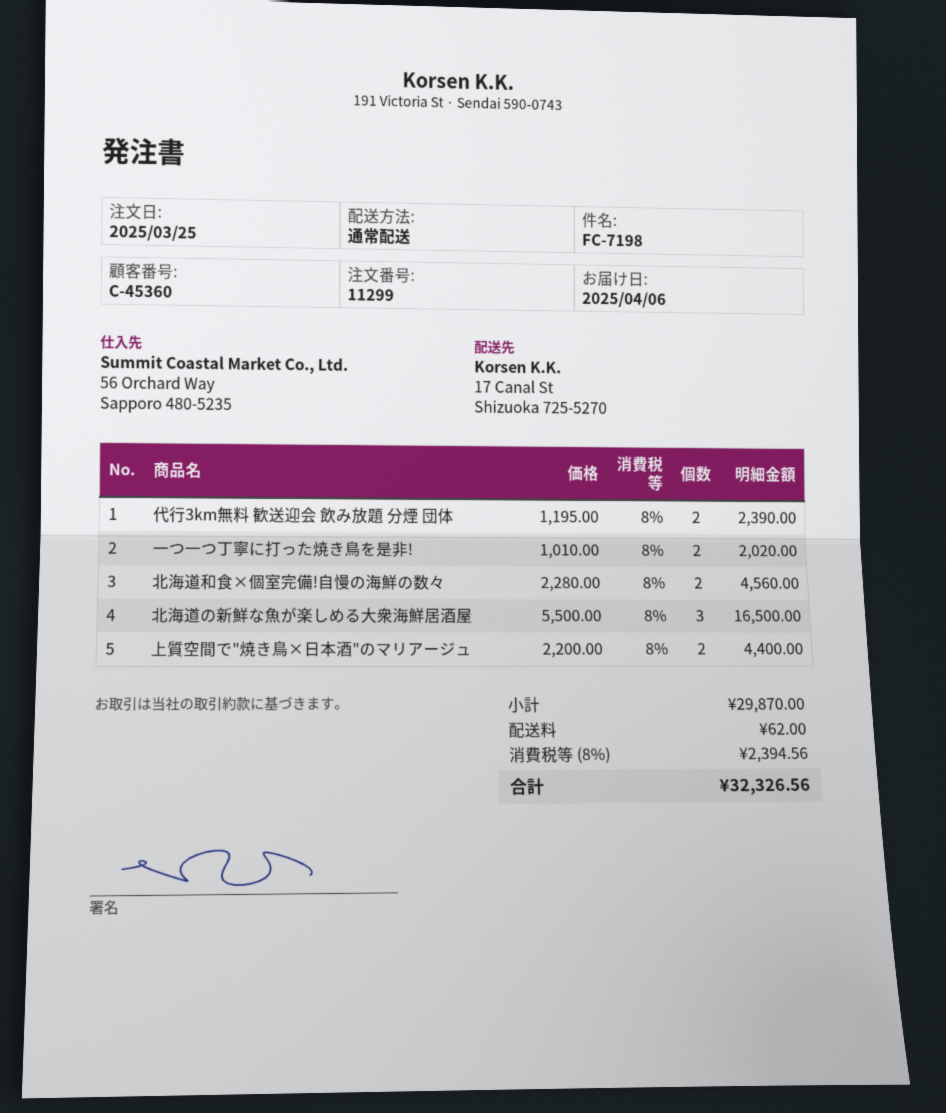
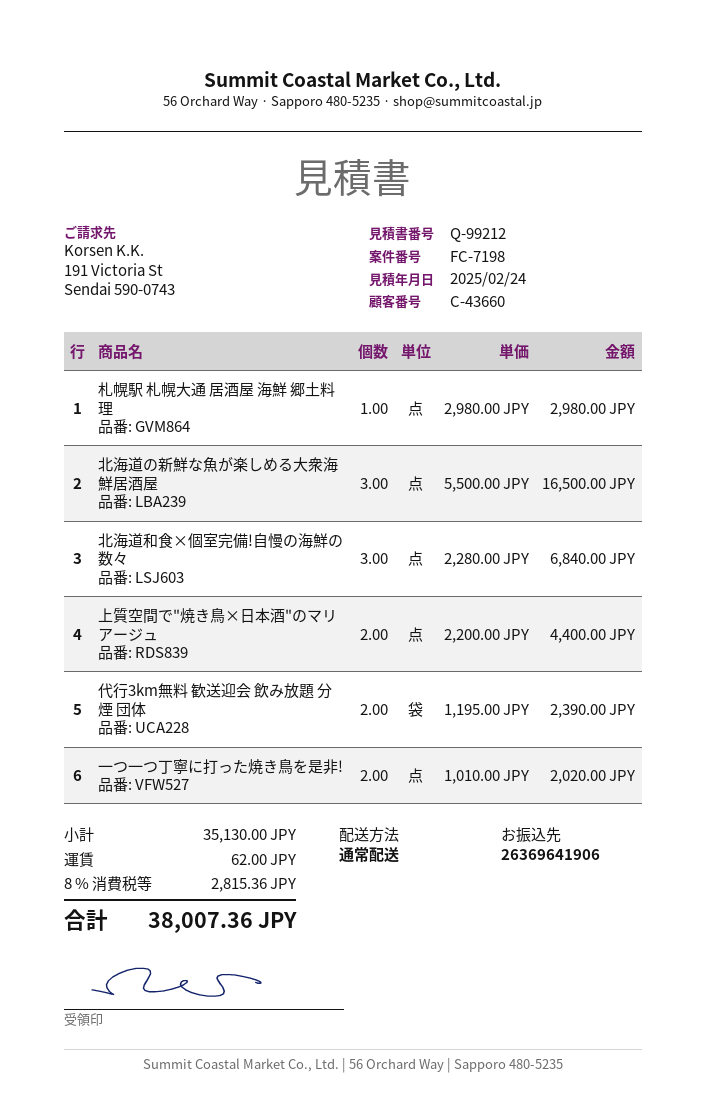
customer number: C-45360 -> C-43660
北海道和食×個室完備!自慢の海鮮の数々: 2 x 2280.00 = 4560.00 -> 3 x 2280.00 = 6840.00
札幌駅 札幌大通 居酒屋 海鮮 郷土料理: none -> 1 x 2980.00 = 2980.00
subtotal: 29870.00 -> 35130.00
tax: 8% = 2394.56 -> 8% = 2815.36
total: 32326.56 -> 38007.36

